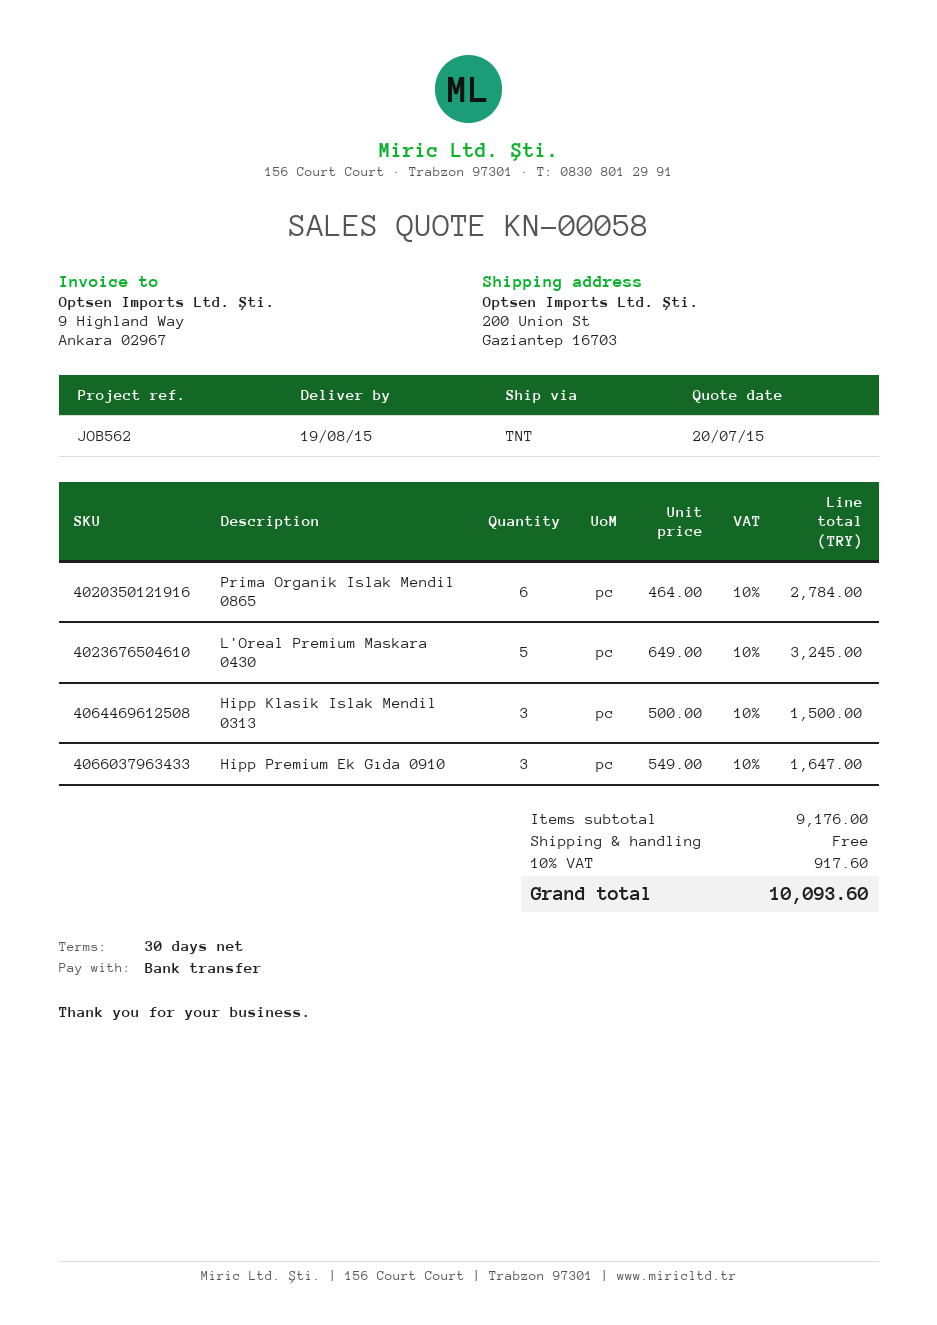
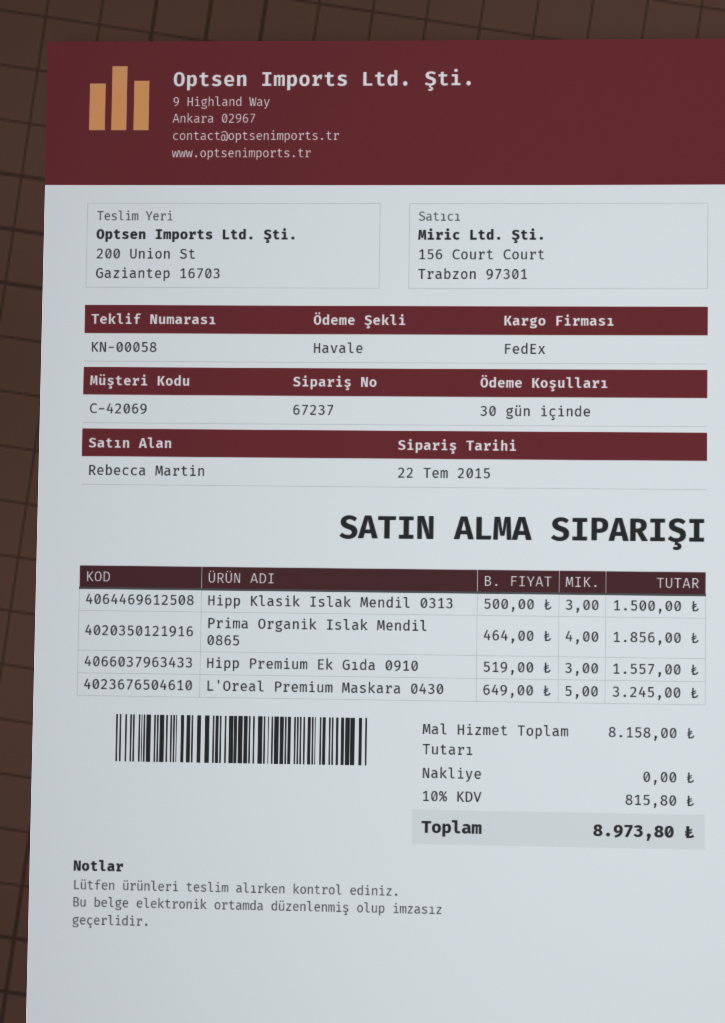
shipping method: TNT -> FedEx
Prima Organik Islak Mendil 0865: 6 x 464.00 = 2784.00 -> 4 x 464.00 = 1856.00
Hipp Premium Ek Gıda 0910: 3 x 549.00 = 1647.00 -> 3 x 519.00 = 1557.00
subtotal: 9176.00 -> 8158.00
tax: 10% = 917.60 -> 10% = 815.80
total: 10093.60 -> 8973.80

